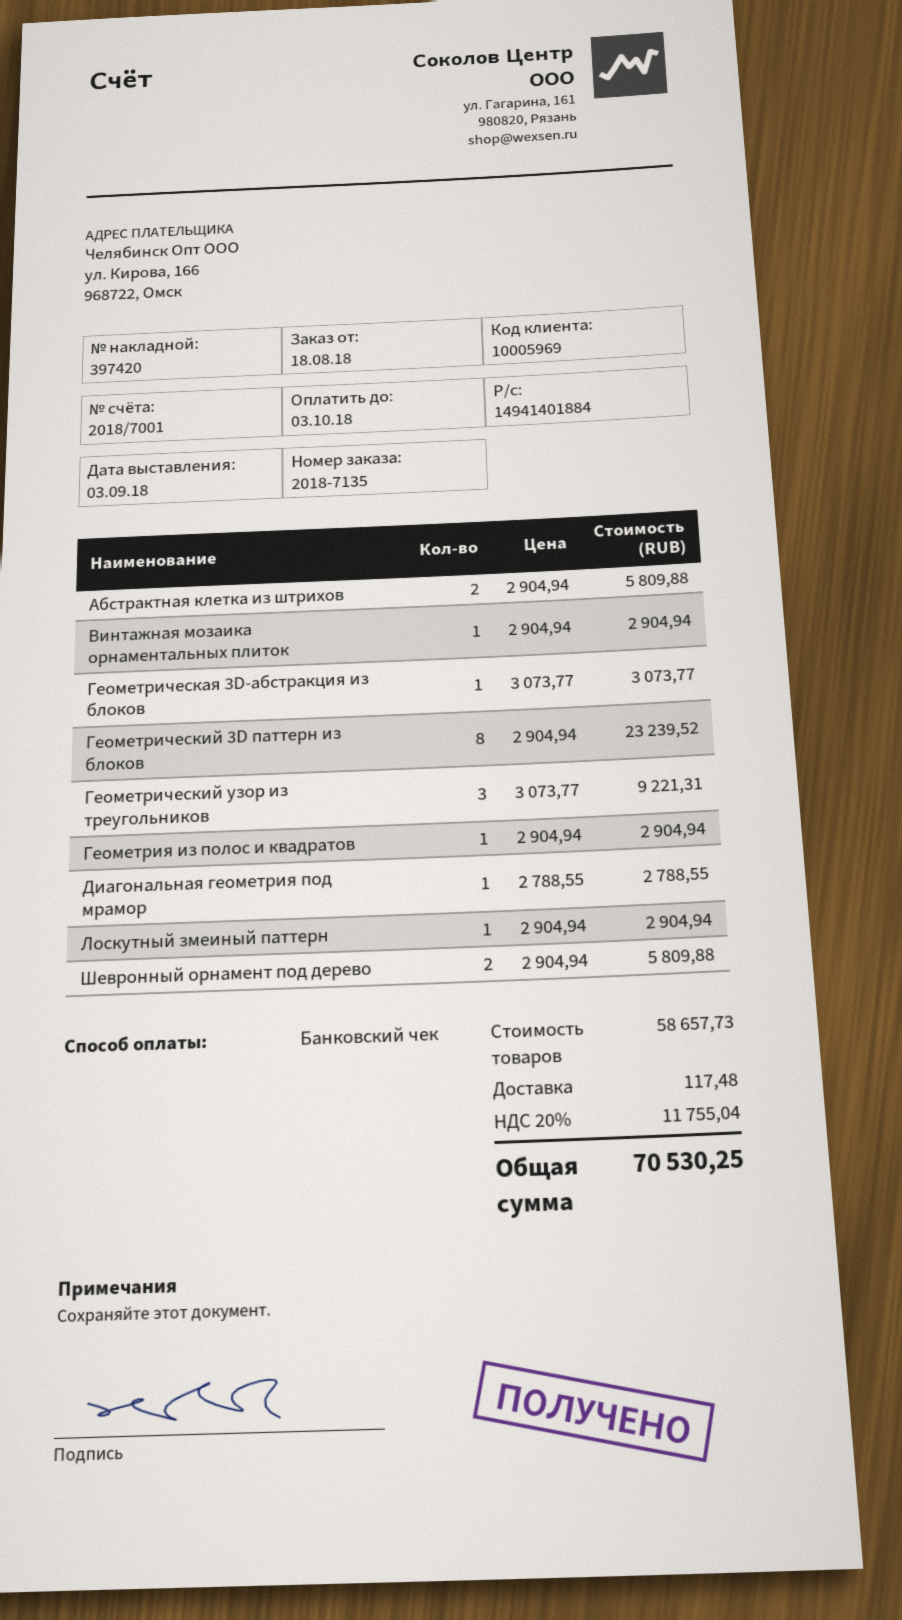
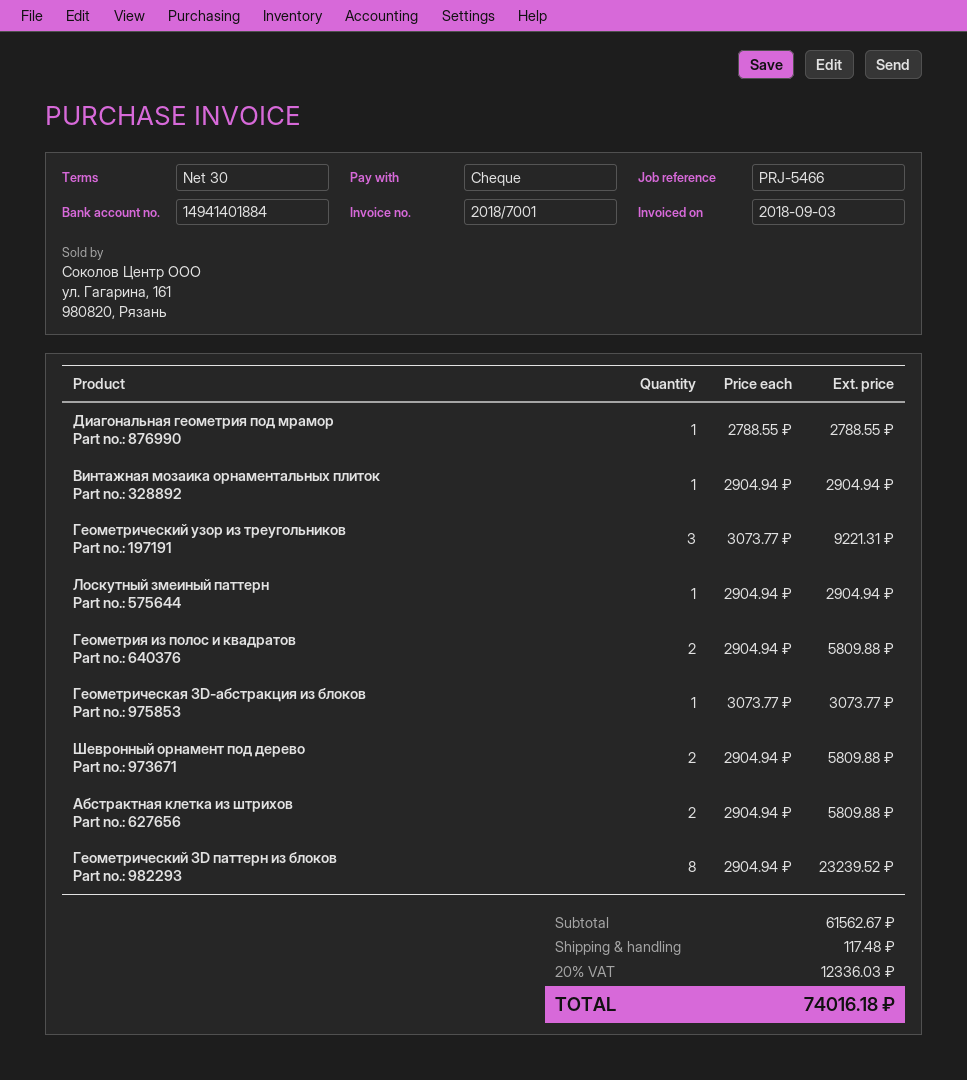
Геометрия из полос и квадратов: 1 x 2904.94 = 2904.94 -> 2 x 2904.94 = 5809.88
subtotal: 58657.73 -> 61562.67
tax: 20% = 11755.04 -> 20% = 12336.03
total: 70530.25 -> 74016.18

